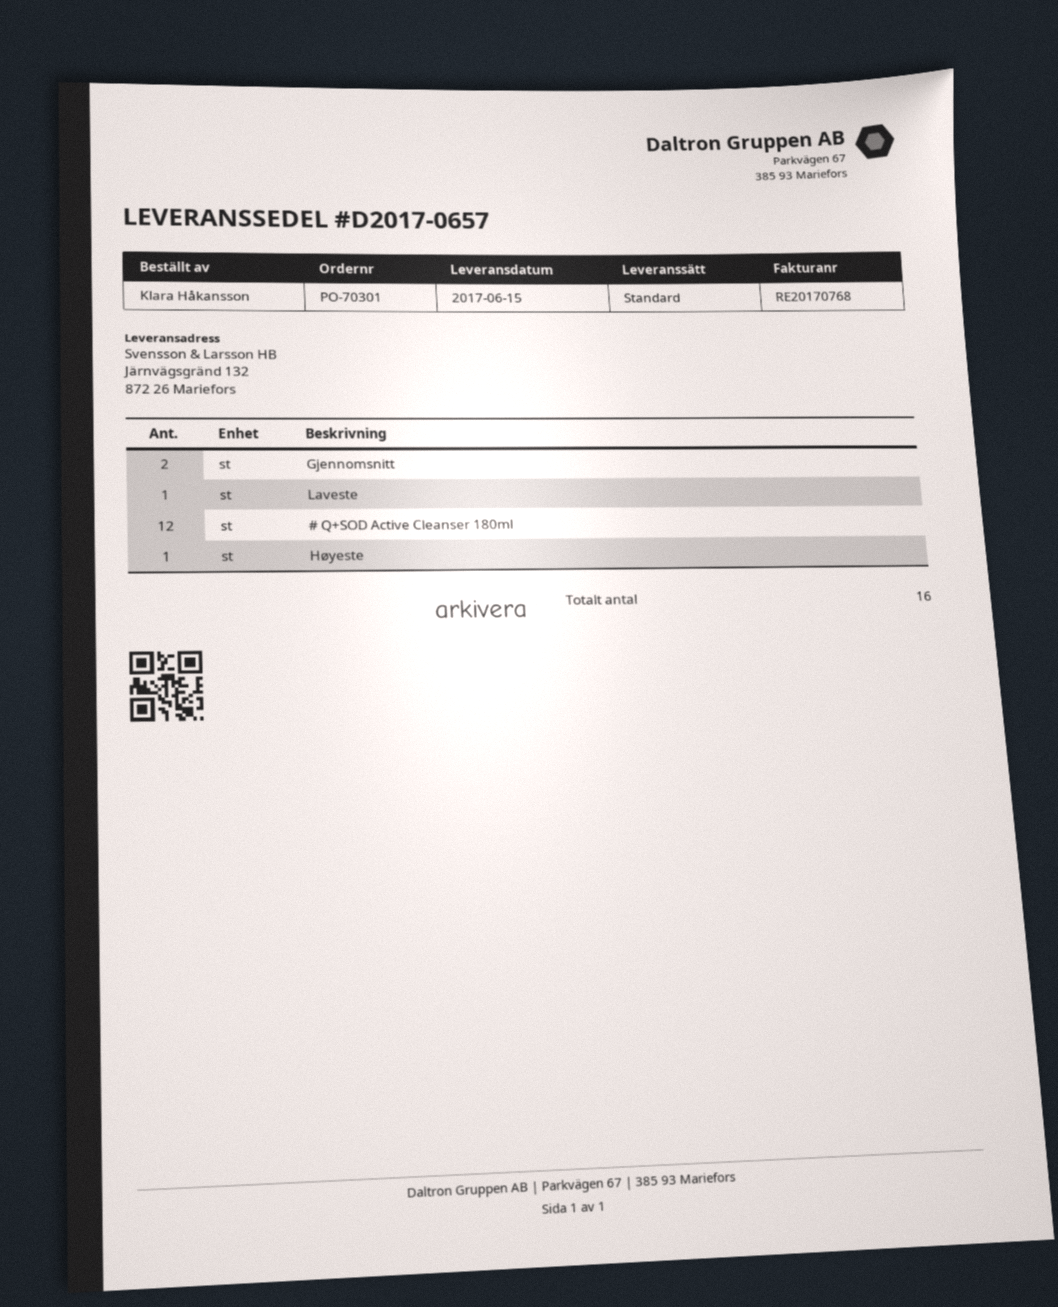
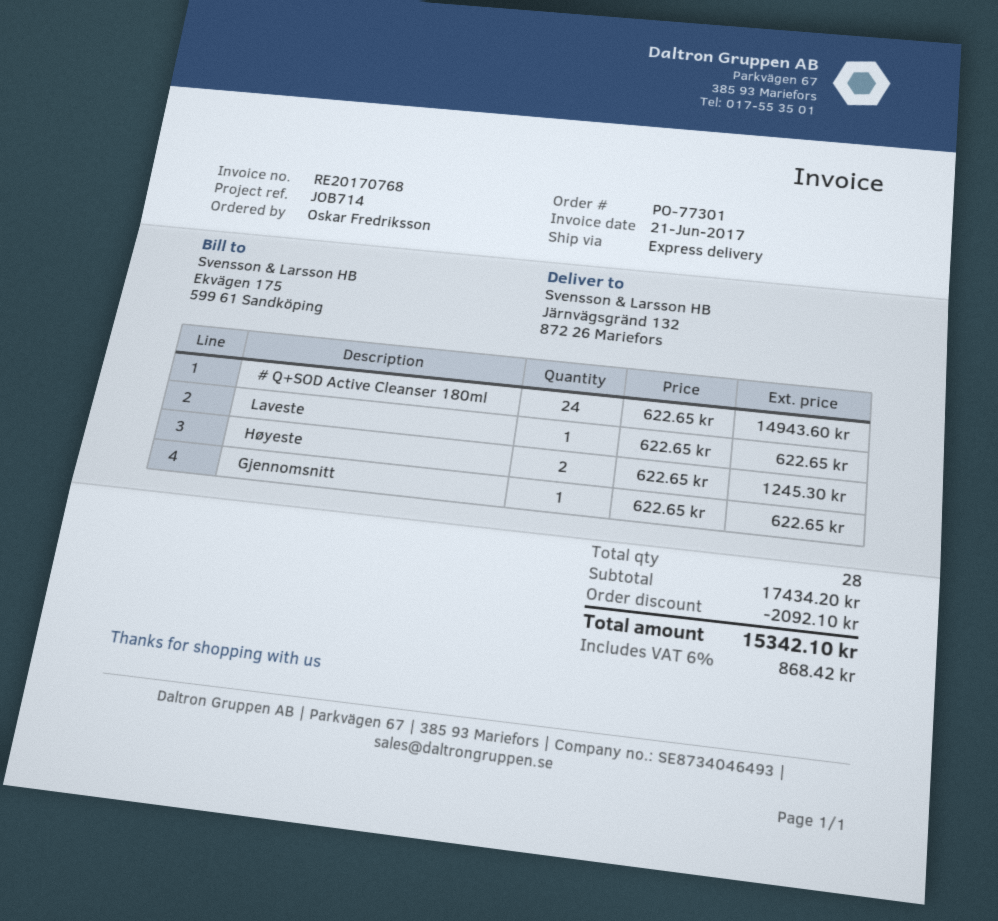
order number: PO-70301 -> PO-77301
ordered by: Klara Håkansson -> Oskar Fredriksson
shipping method: standard -> express
Gjennomsnitt: 2 -> 1
# Q+SOD Active Cleanser 180ml: 12 -> 24
Høyeste: 1 -> 2
total quantity: 16 -> 28

